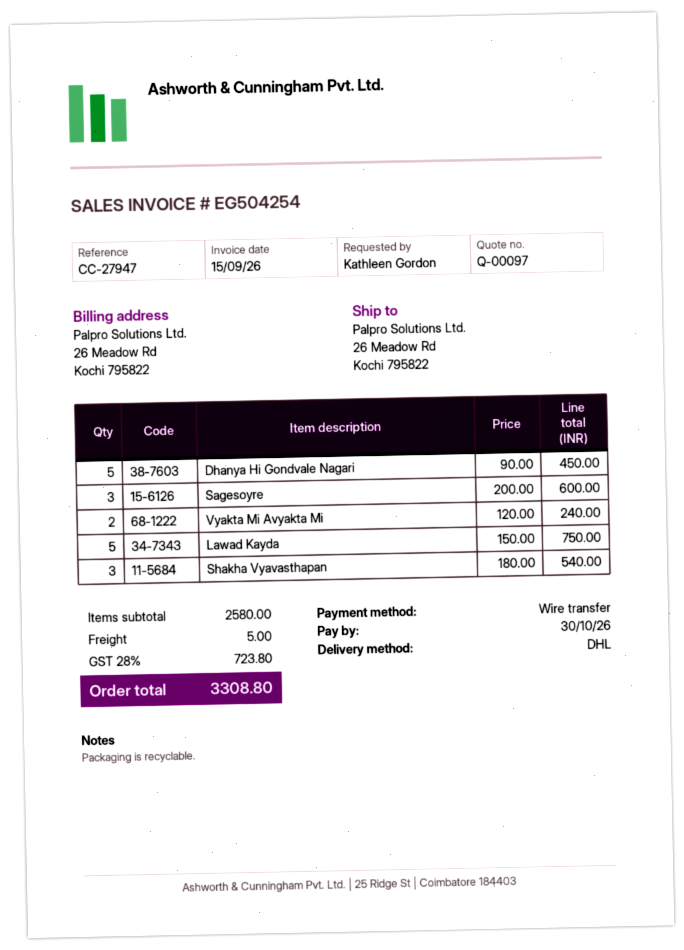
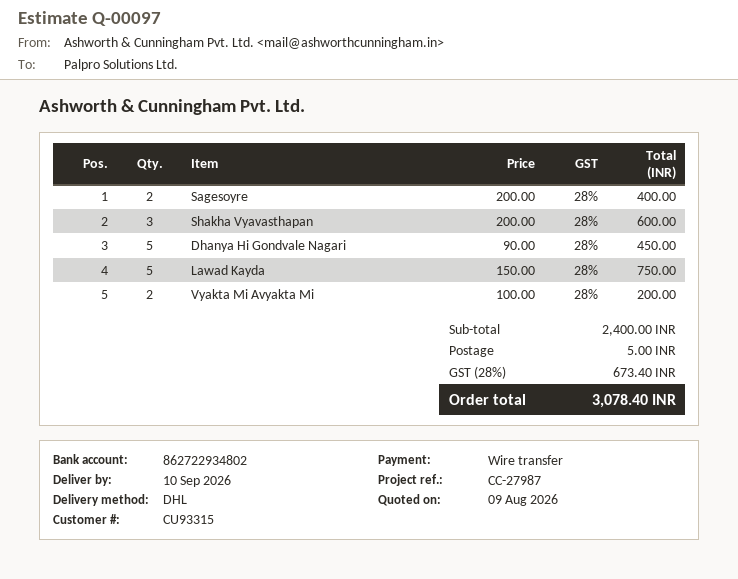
reference: CC-27947 -> CC-27987
Sagesoyre: 3 x 200.00 = 600.00 -> 2 x 200.00 = 400.00
Vyakta Mi Avyakta Mi: 2 x 120.00 = 240.00 -> 2 x 100.00 = 200.00
Shakha Vyavasthapan: 3 x 180.00 = 540.00 -> 3 x 200.00 = 600.00
subtotal: 2580.00 -> 2400.00
tax: 28% = 723.80 -> 28% = 673.40
total: 3308.80 -> 3078.40

